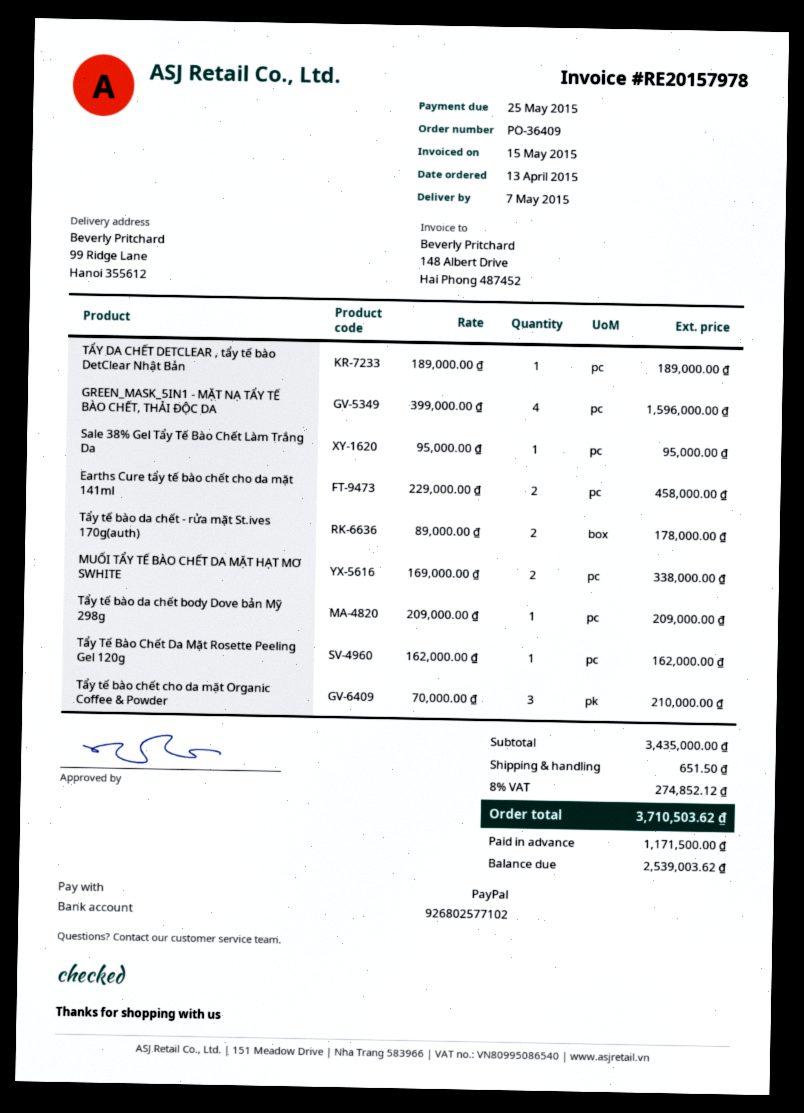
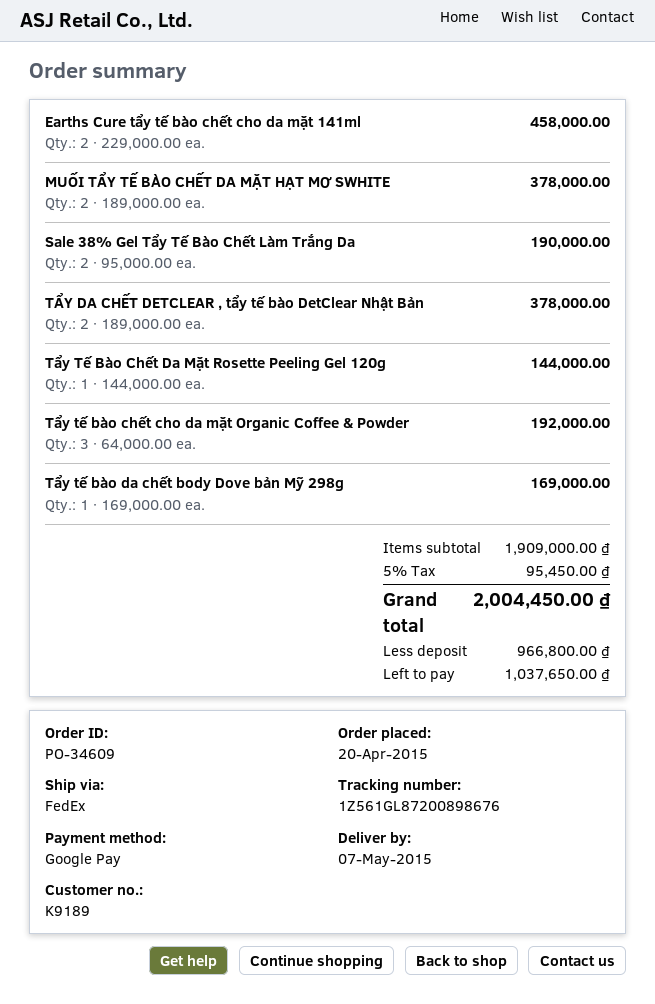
order number: PO-36409 -> PO-34609
order date: 2015-04-13 -> 2015-04-20
payment method: PayPal -> Google Pay
TẨY DA CHẾT DETCLEAR , tẩy tế bào DetClear Nhật Bản: 1 x 189000.00 = 189000.00 -> 2 x 189000.00 = 378000.00
GREEN_MASK_5IN1 - MẶT NẠ TẨY TẾ BÀO CHẾT, THẢI ĐỘC DA: 4 x 399000.00 = 1596000.00 -> none
Sale 38% Gel Tẩy Tế Bào Chết Làm Trắng Da: 1 x 95000.00 = 95000.00 -> 2 x 95000.00 = 190000.00
Tẩy tế bào da chết - rửa mặt St.ives 170g(auth): 2 x 89000.00 = 178000.00 -> none
MUỐI TẨY TẾ BÀO CHẾT DA MẶT HẠT MƠ SWHITE: 2 x 169000.00 = 338000.00 -> 2 x 189000.00 = 378000.00
Tẩy tế bào da chết body Dove bản Mỹ 298g: 1 x 209000.00 = 209000.00 -> 1 x 169000.00 = 169000.00
Tẩy Tế Bào Chết Da Mặt Rosette Peeling Gel 120g: 1 x 162000.00 = 162000.00 -> 1 x 144000.00 = 144000.00
Tẩy tế bào chết cho da mặt Organic Coffee & Powder: 3 x 70000.00 = 210000.00 -> 3 x 64000.00 = 192000.00
subtotal: 3435000.00 -> 1909000.00
shipping: 651.50 -> none
tax: 8% = 274852.12 -> 5% = 95450.00
total: 3710503.62 -> 2004450.00
deposit: 1171500.00 -> 966800.00
balance: 2539003.62 -> 1037650.00

